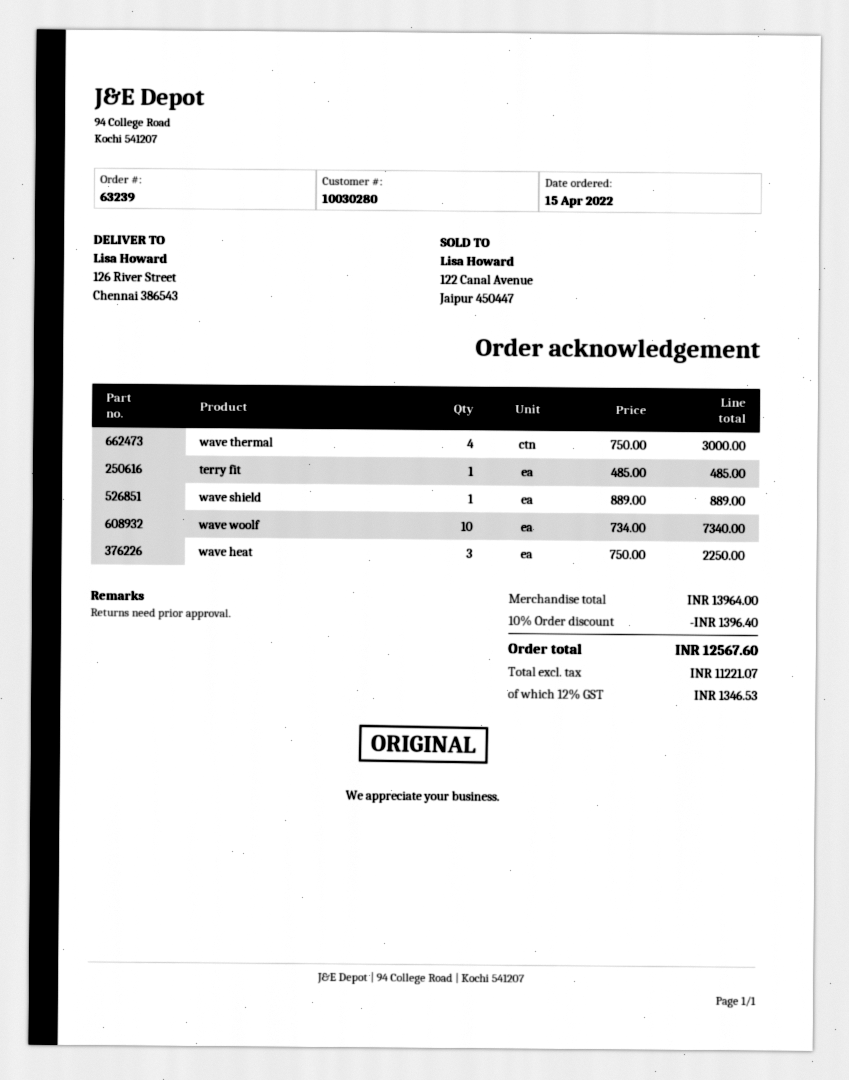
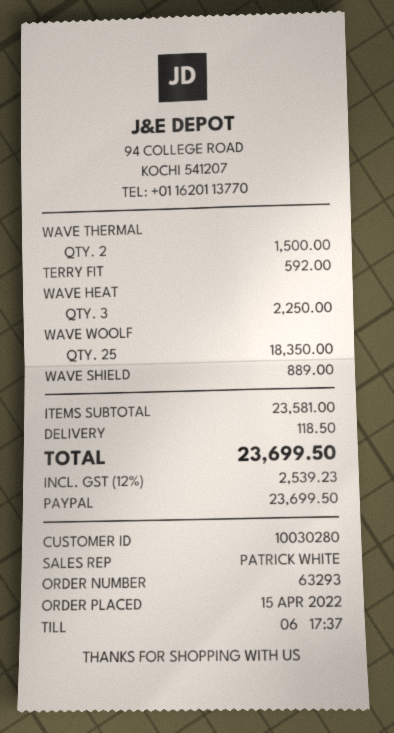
order number: 63239 -> 63293
wave thermal: 4 for 3000.00 -> 2 for 1500.00
terry fit: 1 for 485.00 -> 1 for 592.00
wave woolf: 10 for 7340.00 -> 25 for 18350.00
subtotal: 13964.00 -> 23581.00
discount: 10% = 1396.40 -> none
shipping: none -> 118.50
tax: 12% = 1346.53 -> 12% = 2539.23
total: 12567.60 -> 23699.50

